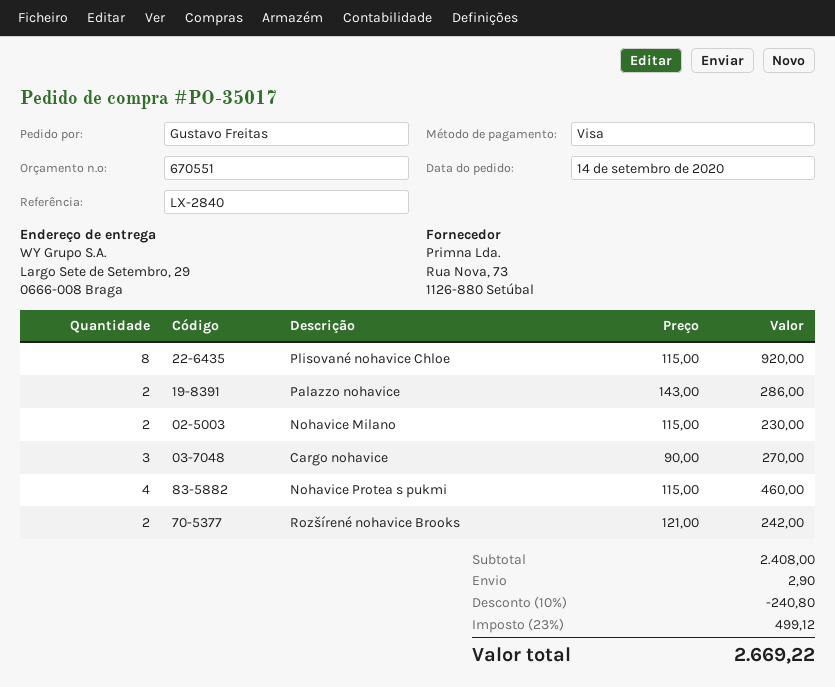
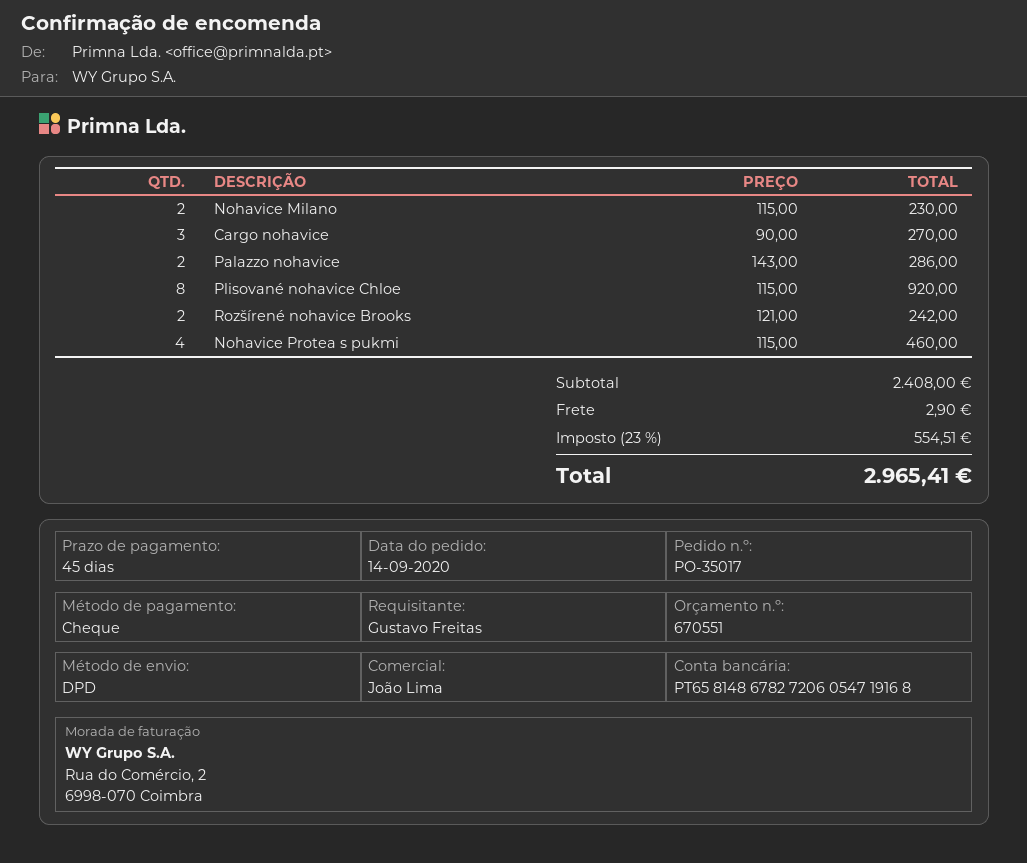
payment method: Visa -> cheque
discount: 10% = 240.80 -> none
tax: 23% = 499.12 -> 23% = 554.51
total: 2669.22 -> 2965.41

